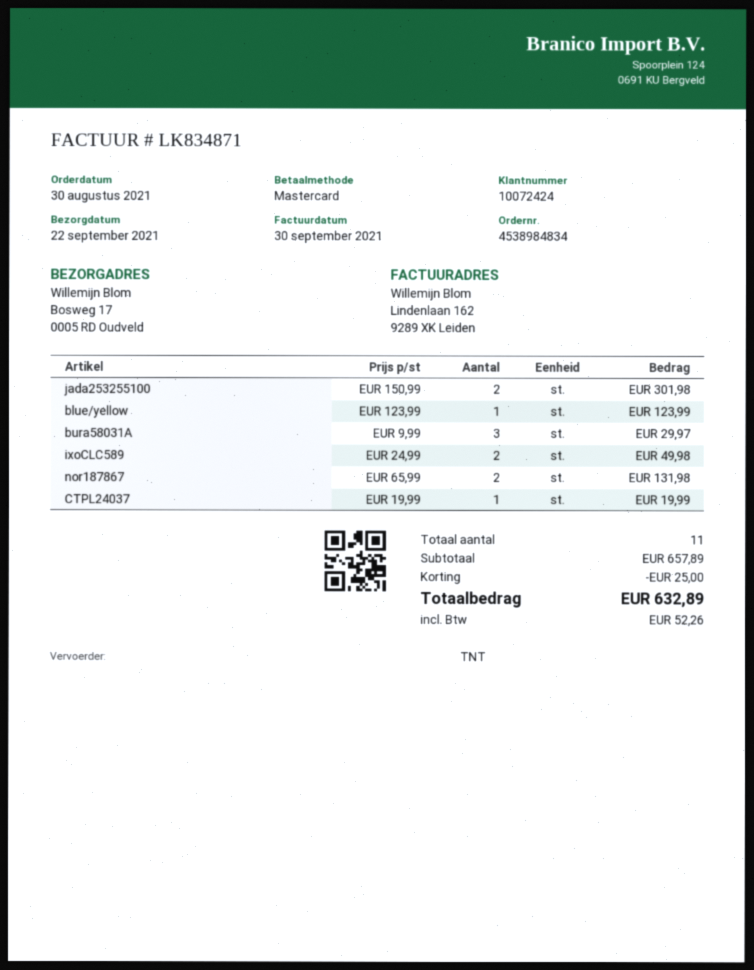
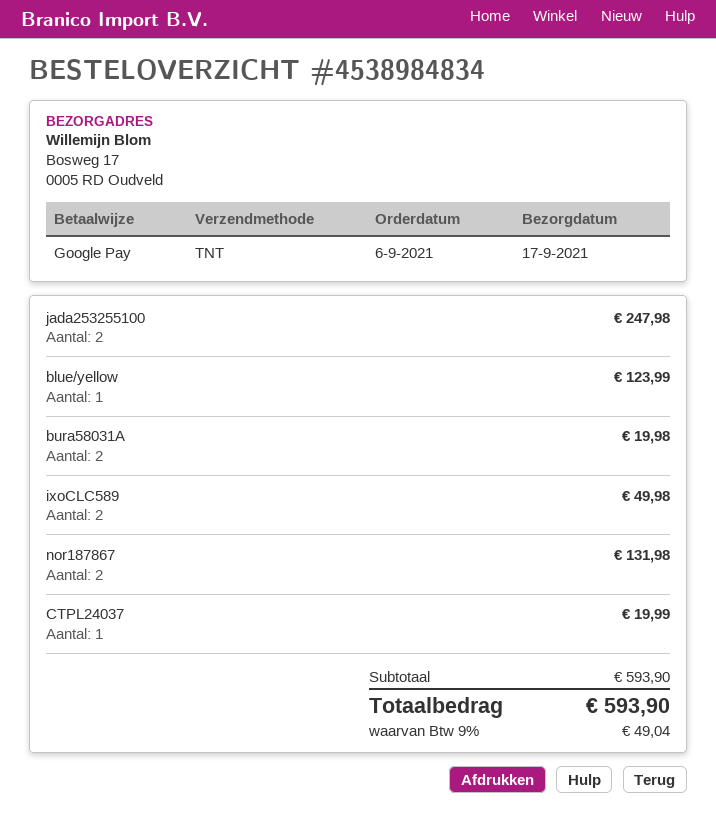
order date: 2021-08-30 -> 2021-09-06
delivery date: 2021-09-22 -> 2021-09-17
payment method: Mastercard -> Google Pay
jada253255100: 2 for 301.98 -> 2 for 247.98
bura58031A: 3 for 29.97 -> 2 for 19.98
subtotal: 657.89 -> 593.90
discount: 25.00 -> none
tax: 52.26 -> 49.04
total: 632.89 -> 593.90

